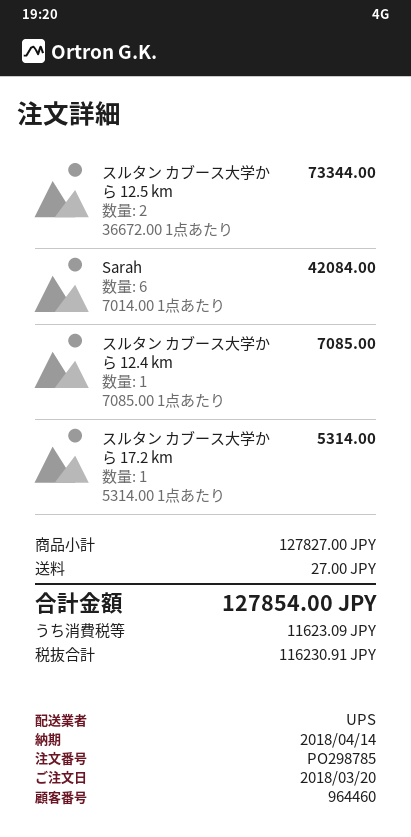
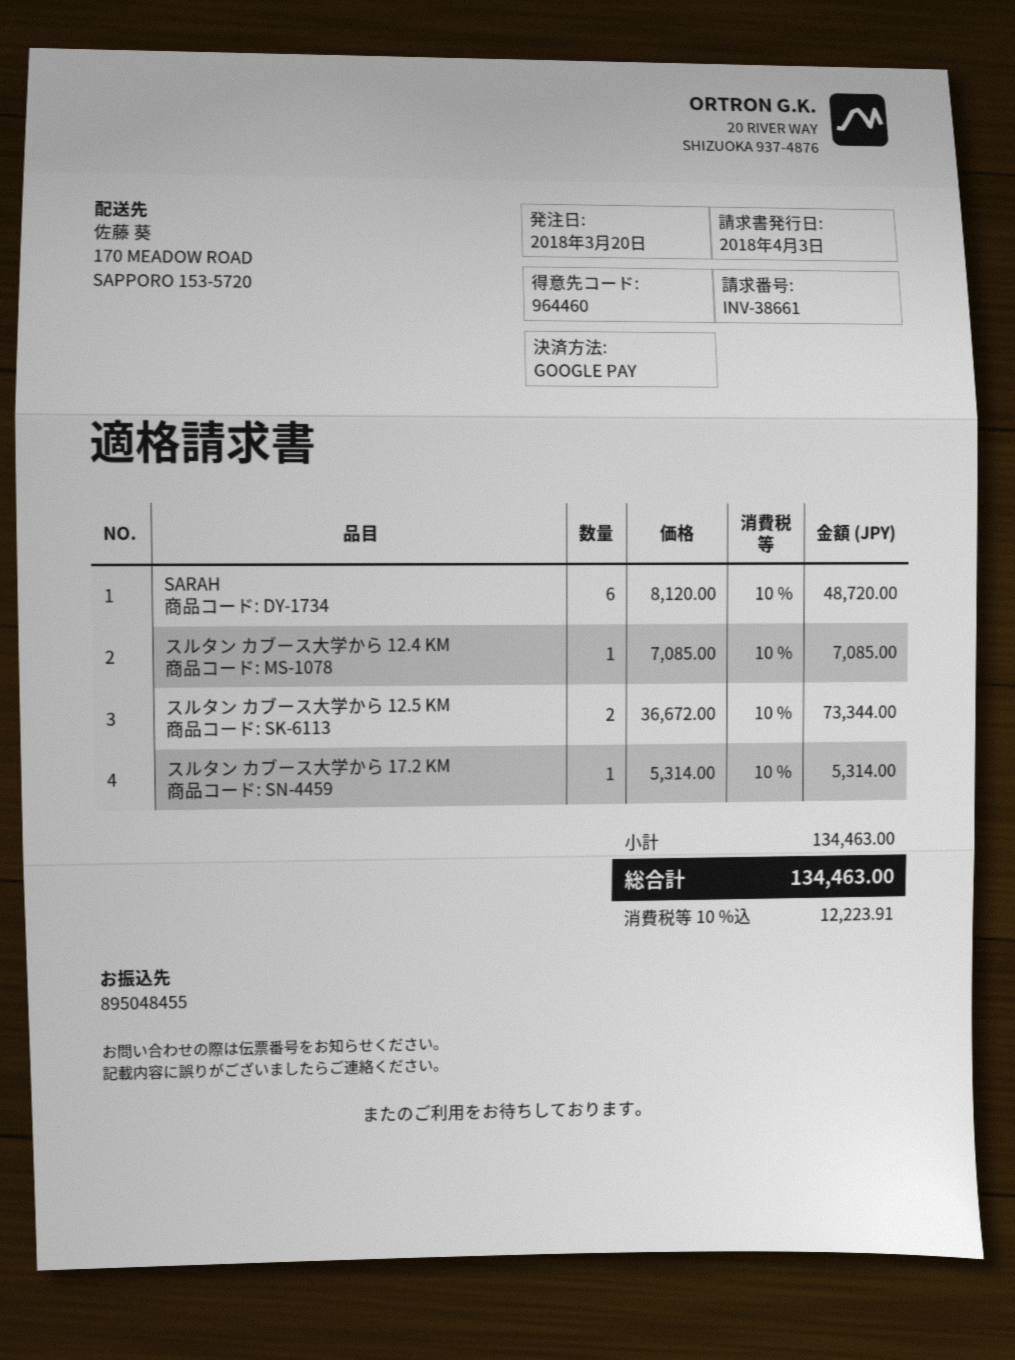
Sarah: 6 x 7014.00 = 42084.00 -> 6 x 8120.00 = 48720.00
subtotal: 127827.00 -> 134463.00
shipping: 27.00 -> none
tax: 11623.09 -> 12223.91
total: 127854.00 -> 134463.00

